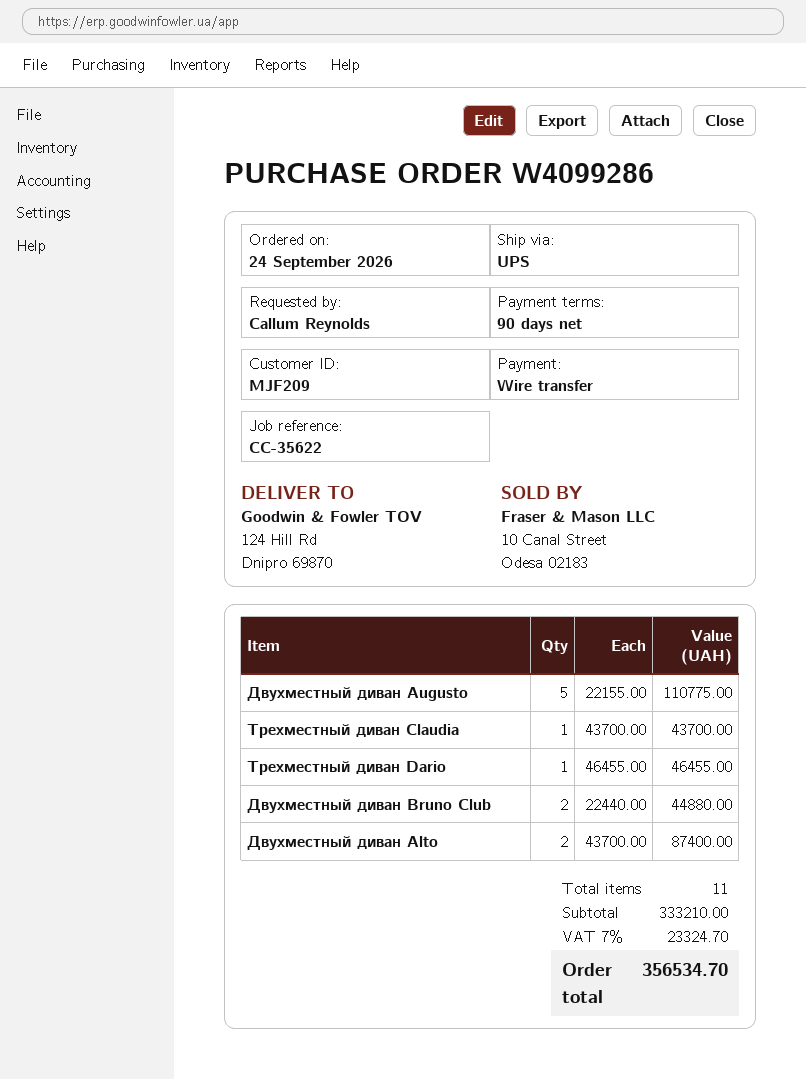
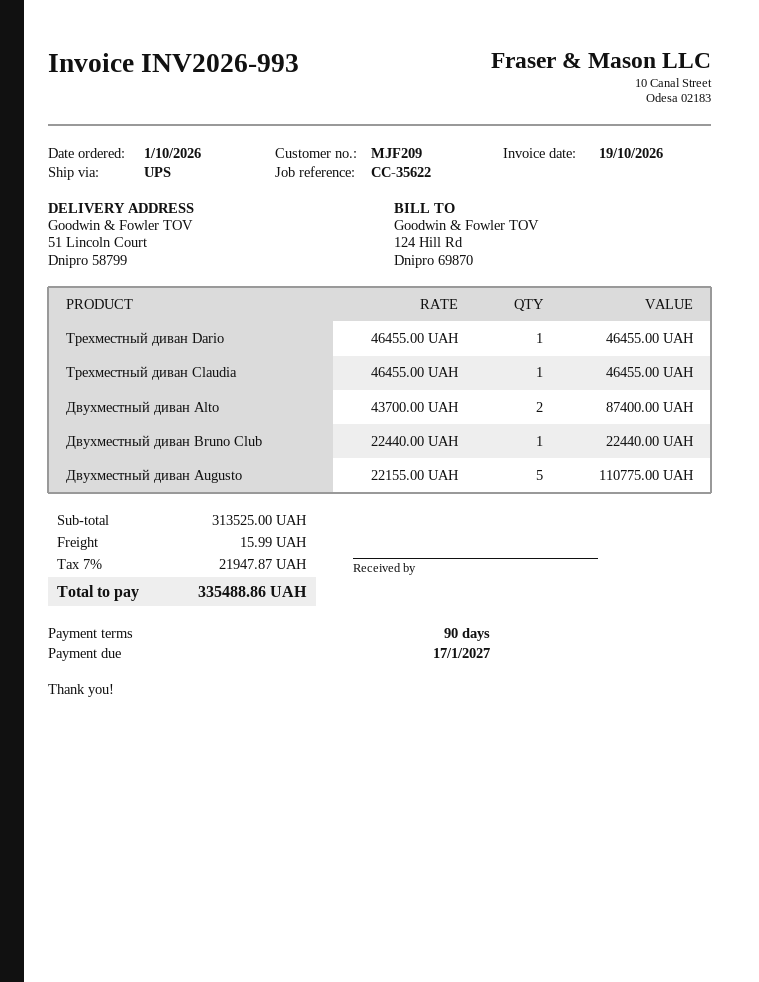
order date: 2026-09-24 -> 2026-10-01
ship to: 124 Hill Rd, Dnipro 69870 -> 51 Lincoln Court, Dnipro 58799
Трехместный диван Claudia: 1 x 43700.00 = 43700.00 -> 1 x 46455.00 = 46455.00
Двухместный диван Bruno Club: 2 x 22440.00 = 44880.00 -> 1 x 22440.00 = 22440.00
subtotal: 333210.00 -> 313525.00
shipping: none -> 15.99
tax: 7% = 23324.70 -> 7% = 21947.87
total: 356534.70 -> 335488.86

